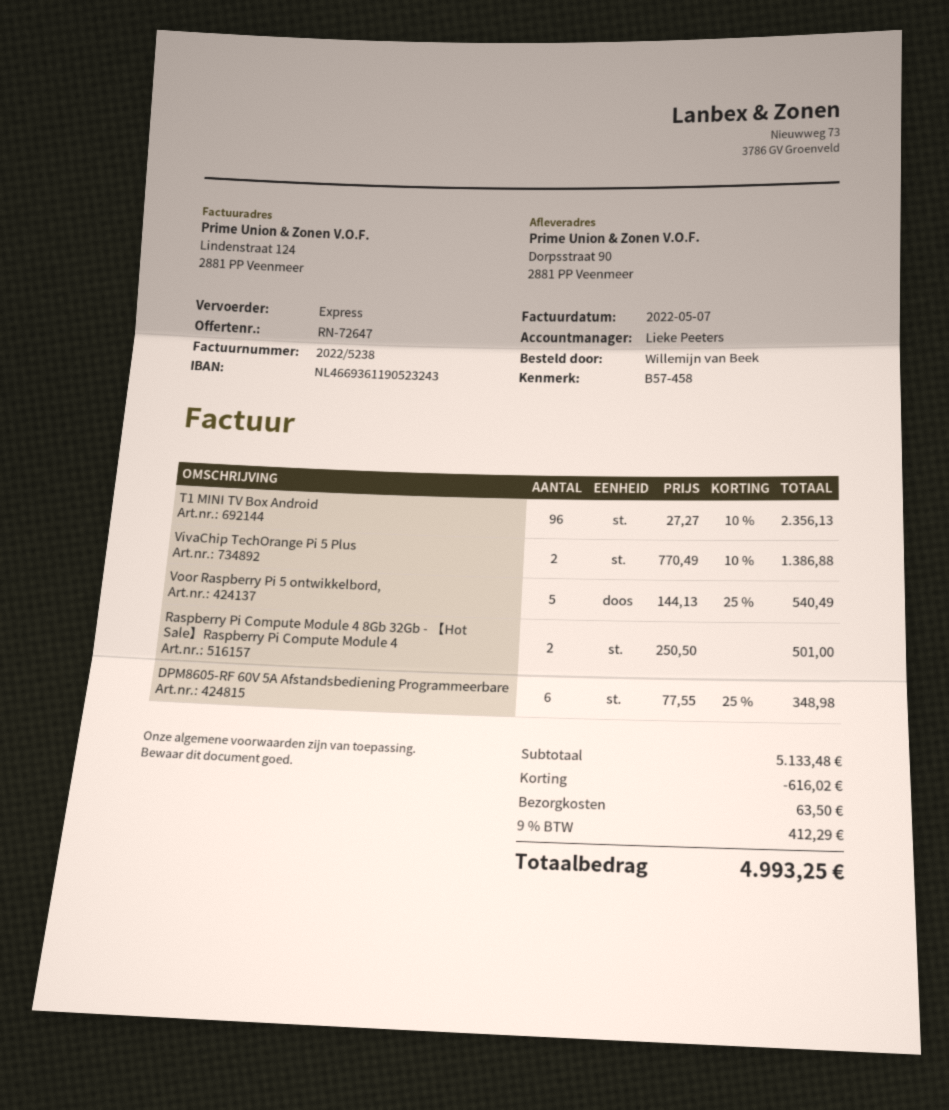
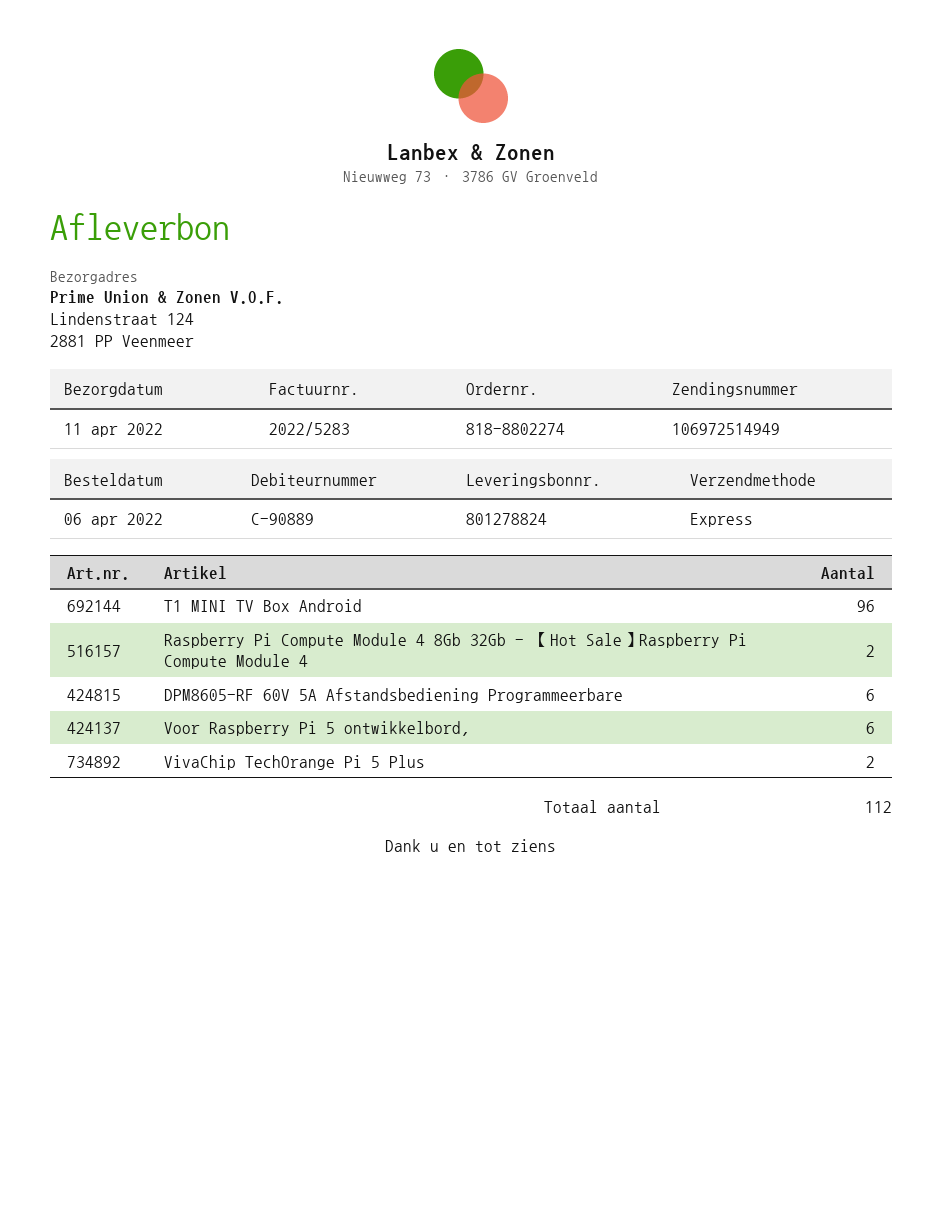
invoice number: 2022/5238 -> 2022/5283
ship to: Dorpsstraat 90, 2881 PP Veenmeer -> Lindenstraat 124, 2881 PP Veenmeer
Voor Raspberry Pi 5 ontwikkelbord,: 5 -> 6

